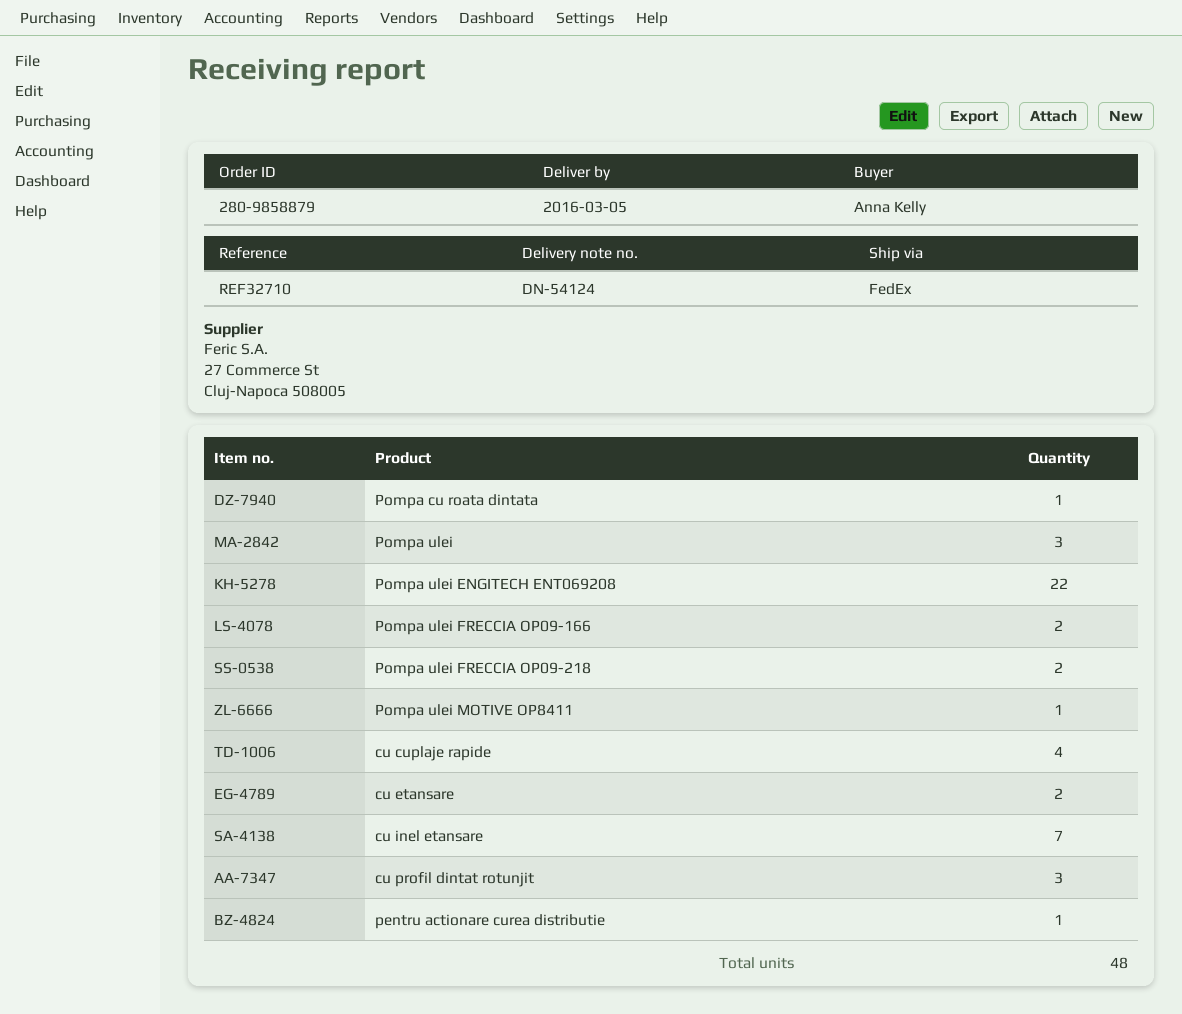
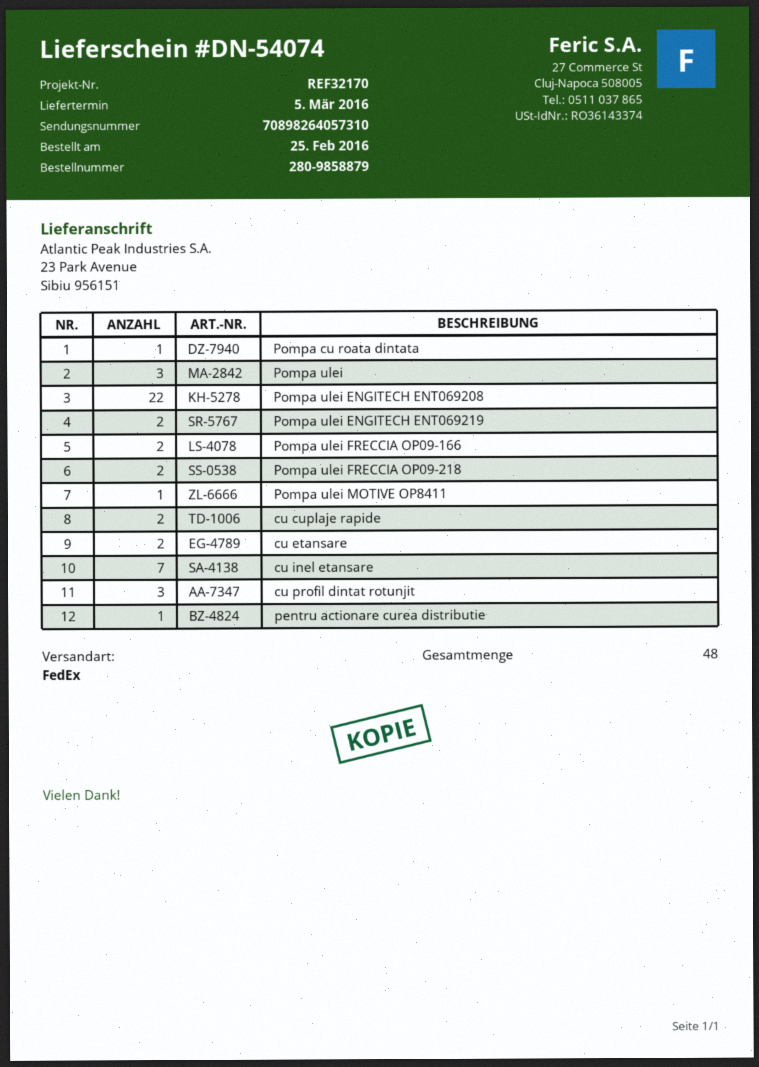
delivery note number: DN-54124 -> DN-54074
reference: REF32710 -> REF32170
cu cuplaje rapide: 4 -> 2
Pompa ulei ENGITECH ENT069219: none -> 2

